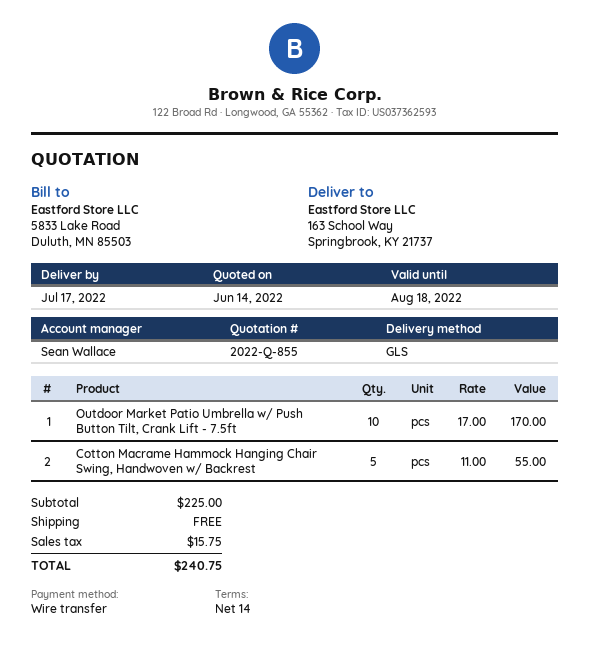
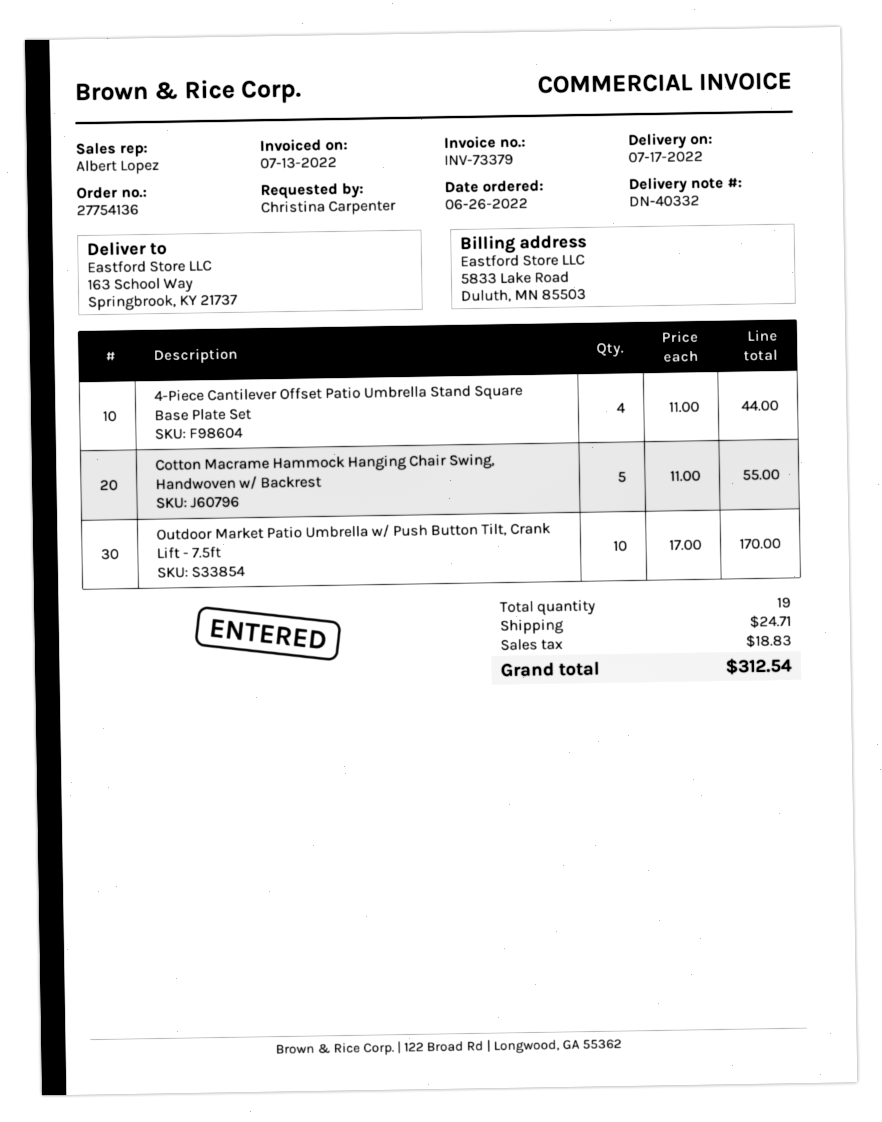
sales rep: Sean Wallace -> Albert Lopez
4-Piece Cantilever Offset Patio Umbrella Stand Square Base Plate Set: none -> 4 x 11.00 = 44.00
shipping: 0.00 -> 24.71
tax: 15.75 -> 18.83
total: 240.75 -> 312.54

